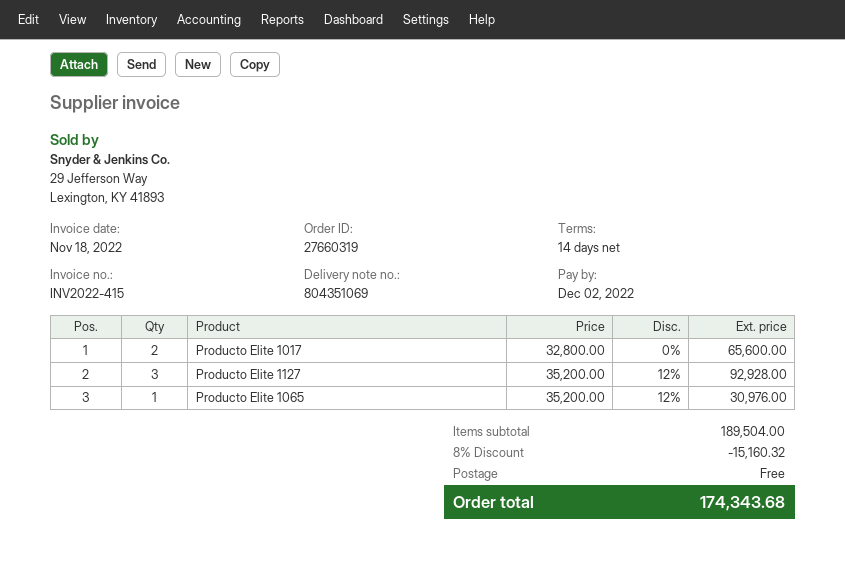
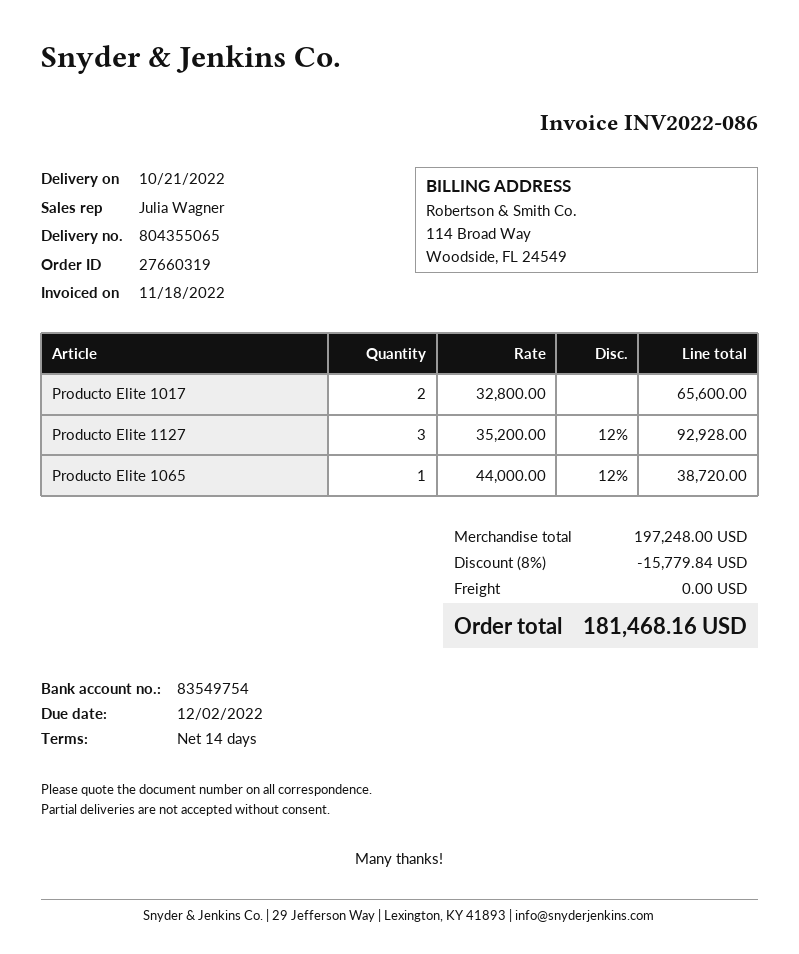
delivery note number: 804351069 -> 804355065
invoice number: INV2022-415 -> INV2022-086
Producto Elite 1065: 1 x 35200.00 - 12% = 30976.00 -> 1 x 44000.00 - 12% = 38720.00
subtotal: 189504.00 -> 197248.00
discount: 8% = 15160.32 -> 8% = 15779.84
total: 174343.68 -> 181468.16

